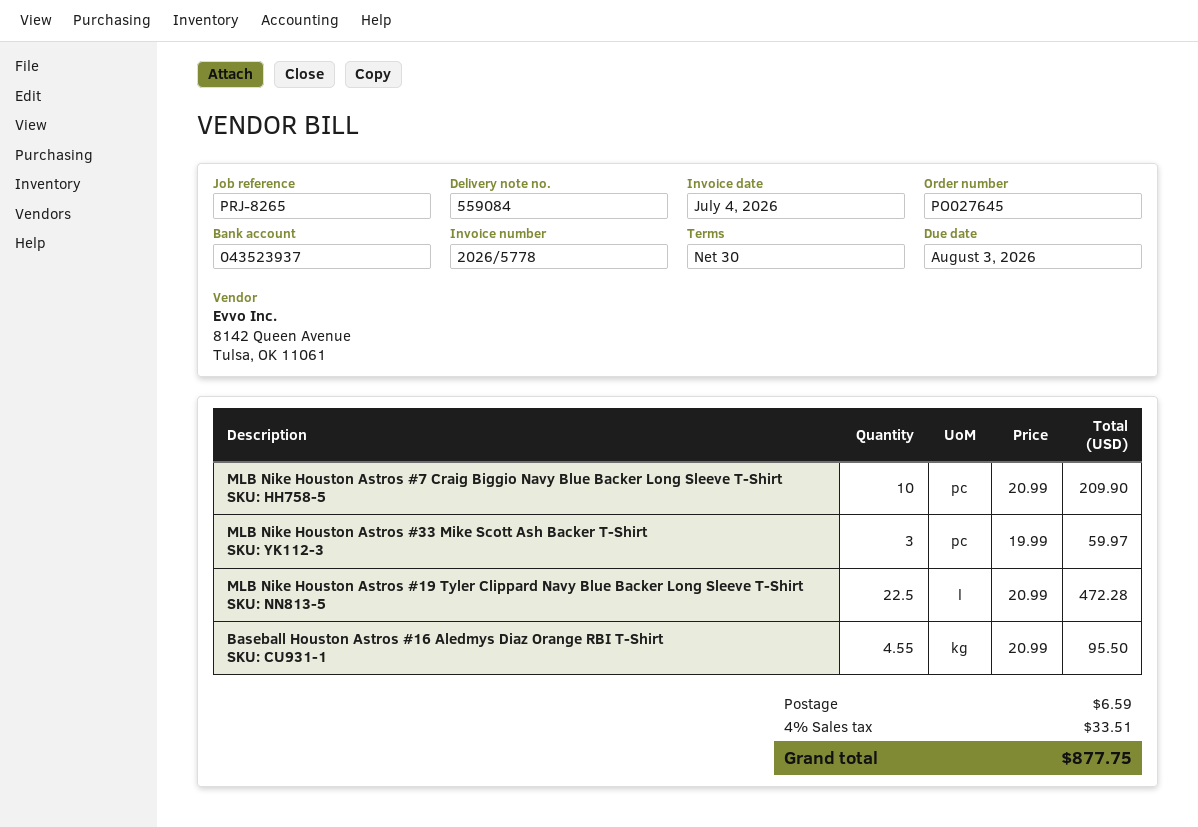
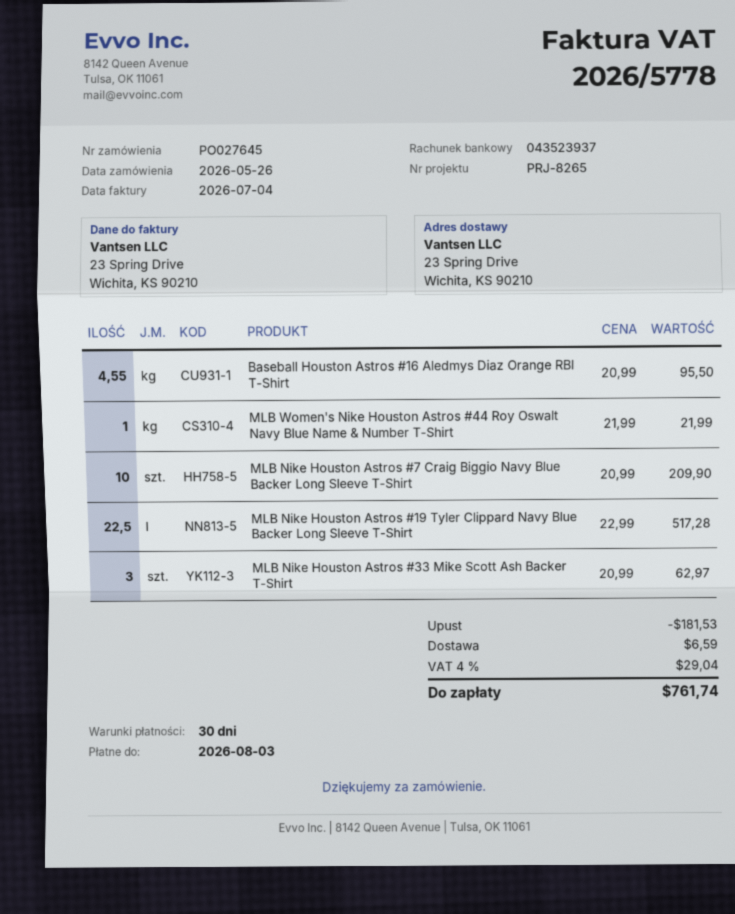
MLB Nike Houston Astros #33 Mike Scott Ash Backer T-Shirt: 3 x 19.99 = 59.97 -> 3 x 20.99 = 62.97
MLB Nike Houston Astros #19 Tyler Clippard Navy Blue Backer Long Sleeve T-Shirt: 22.5 x 20.99 = 472.28 -> 22.5 x 22.99 = 517.28
MLB Women's Nike Houston Astros #44 Roy Oswalt Navy Blue Name & Number T-Shirt: none -> 1 x 21.99 = 21.99
discount: none -> 181.53
tax: 4% = 33.51 -> 4% = 29.04
total: 877.75 -> 761.74

